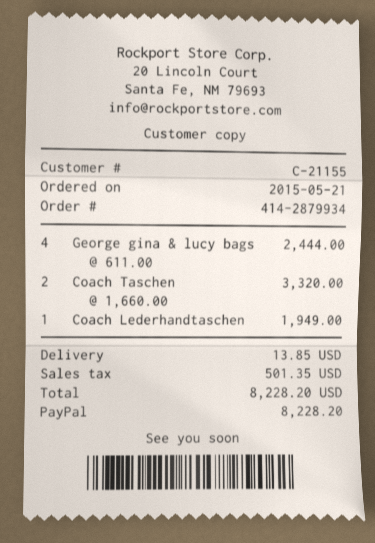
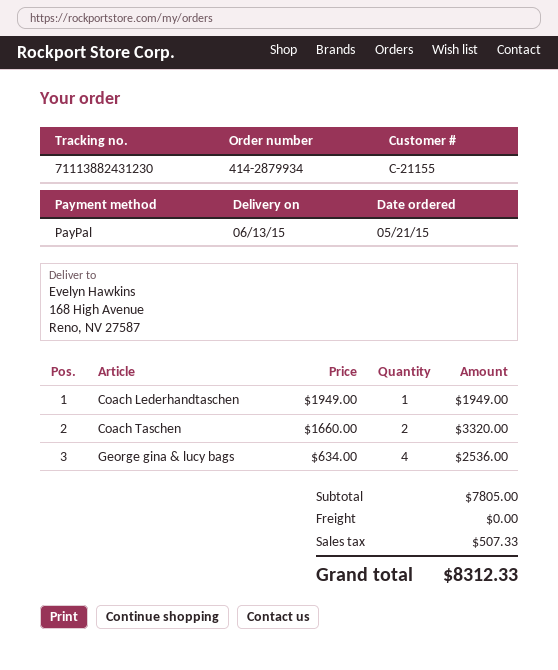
George gina & lucy bags: 4 x 611.00 = 2444.00 -> 4 x 634.00 = 2536.00
shipping: 13.85 -> 0.00
tax: 501.35 -> 507.33
total: 8228.20 -> 8312.33

